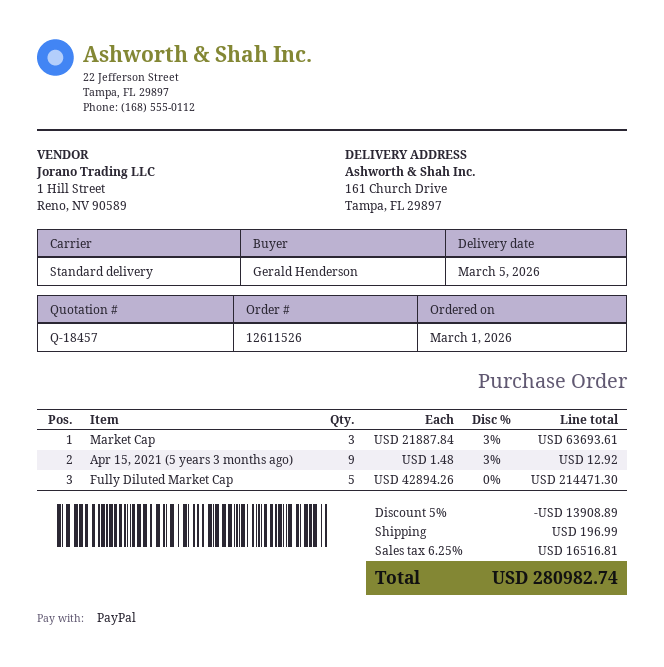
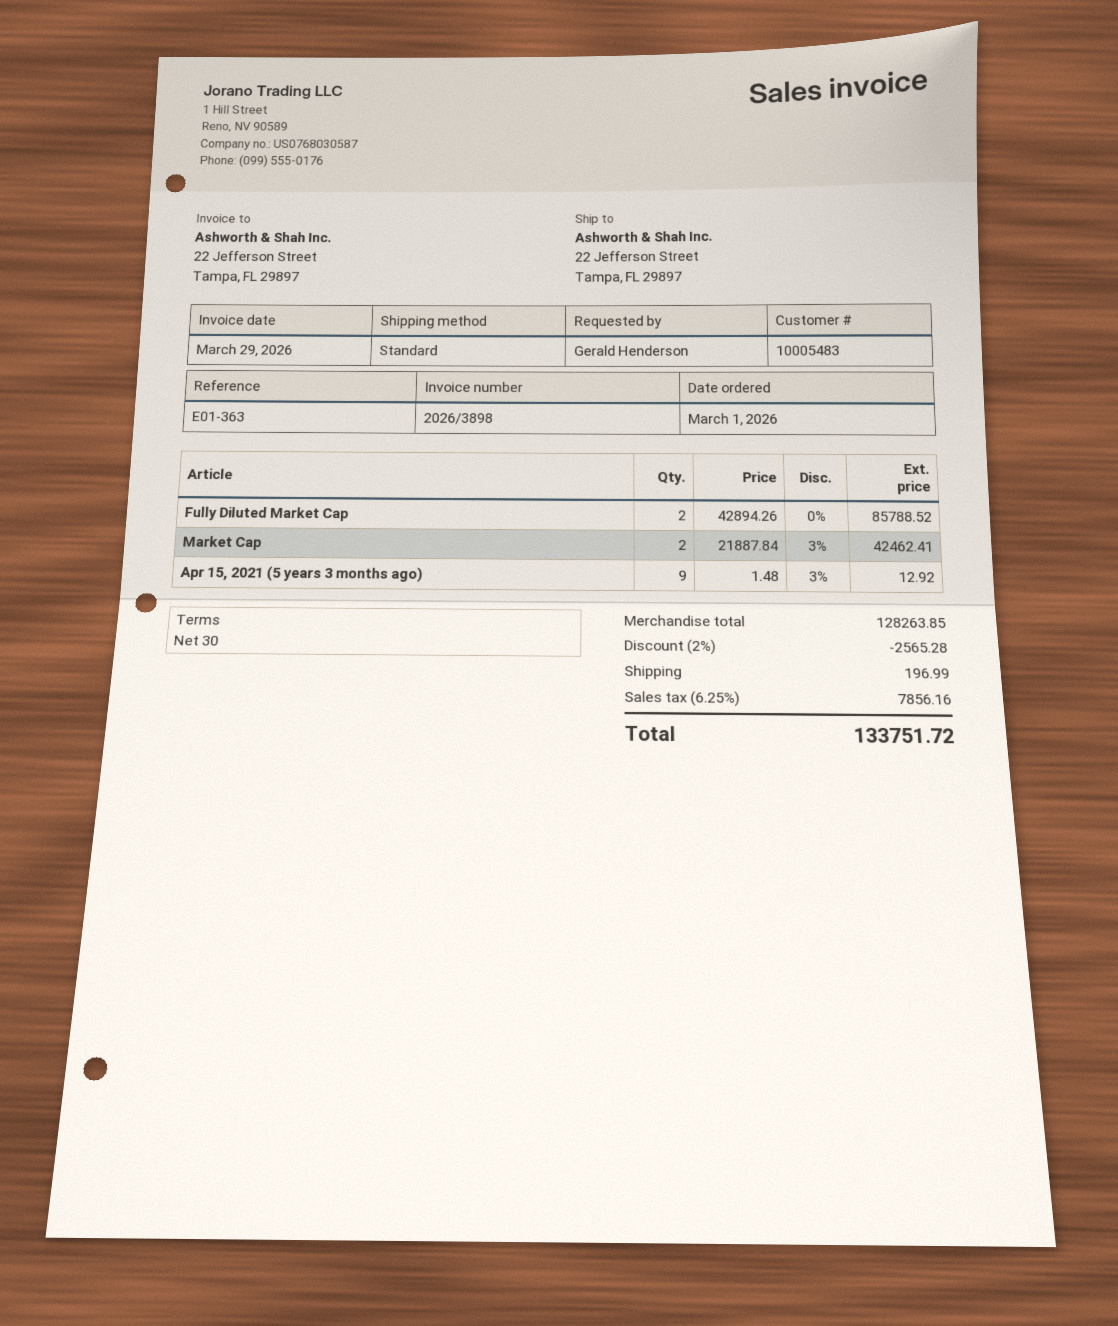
ship to: 161 Church Drive, Tampa, FL 29897 -> 22 Jefferson Street, Tampa, FL 29897
Market Cap: 3 x 21887.84 - 3% = 63693.61 -> 2 x 21887.84 - 3% = 42462.41
Fully Diluted Market Cap: 5 x 42894.26 = 214471.30 -> 2 x 42894.26 = 85788.52
discount: 5% = 13908.89 -> 2% = 2565.28
tax: 6.25% = 16516.81 -> 6.25% = 7856.16
total: 280982.74 -> 133751.72

